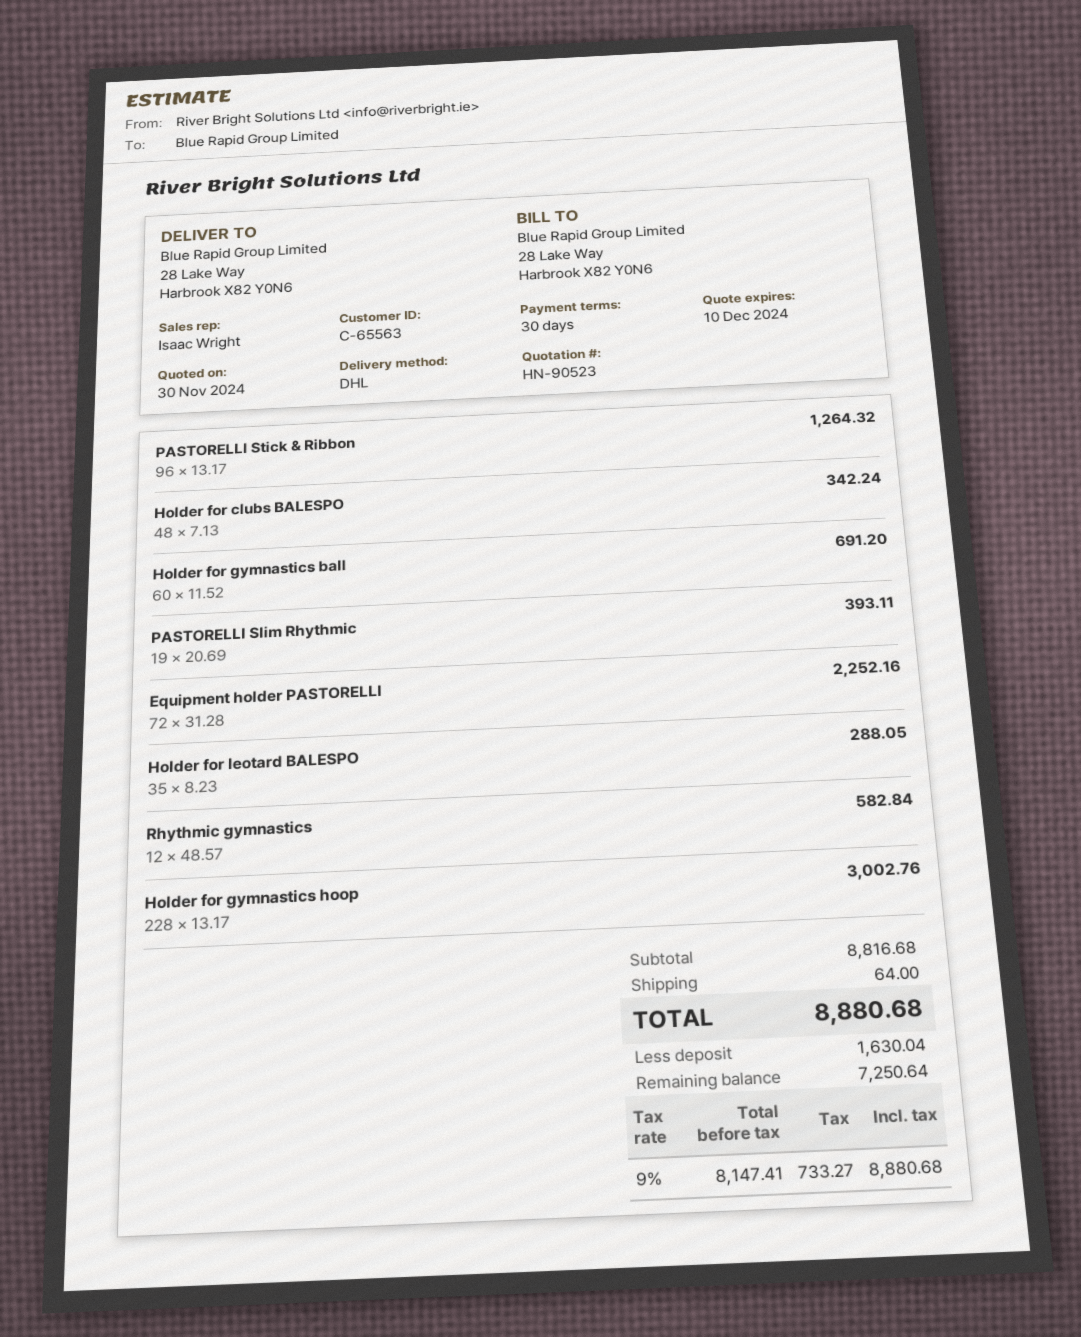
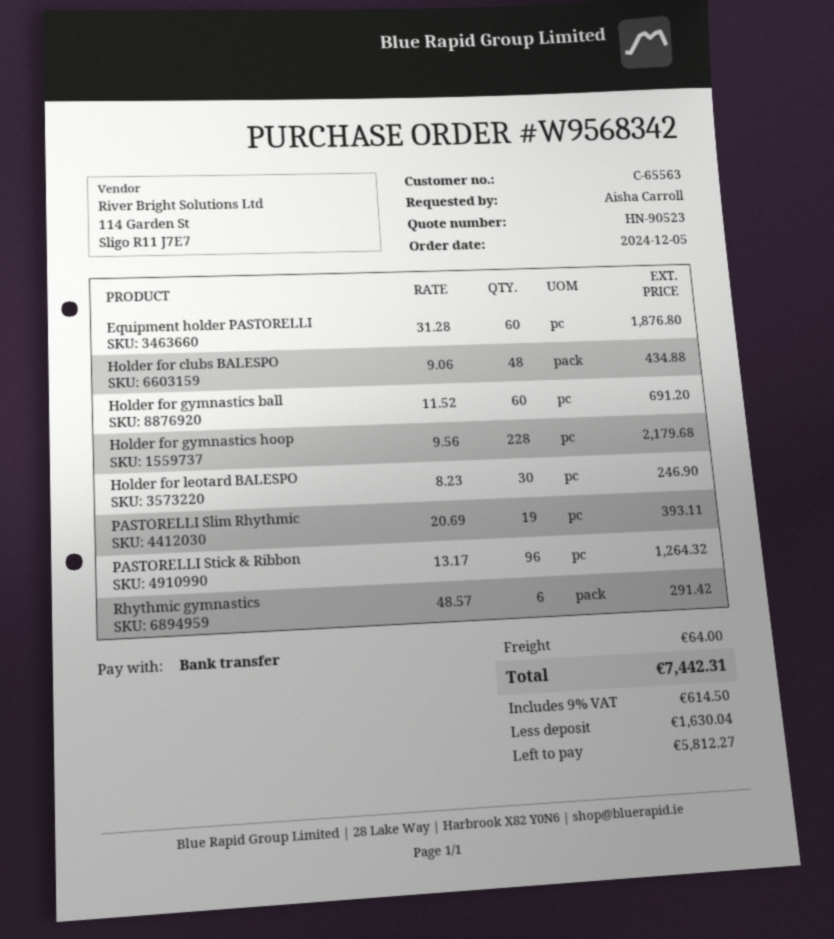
Holder for clubs BALESPO: 48 x 7.13 = 342.24 -> 48 x 9.06 = 434.88
Equipment holder PASTORELLI: 72 x 31.28 = 2252.16 -> 60 x 31.28 = 1876.80
Holder for leotard BALESPO: 35 x 8.23 = 288.05 -> 30 x 8.23 = 246.90
Rhythmic gymnastics: 12 x 48.57 = 582.84 -> 6 x 48.57 = 291.42
Holder for gymnastics hoop: 228 x 13.17 = 3002.76 -> 228 x 9.56 = 2179.68
tax: 9% = 733.27 -> 9% = 614.50
total: 8880.68 -> 7442.31
balance: 7250.64 -> 5812.27

